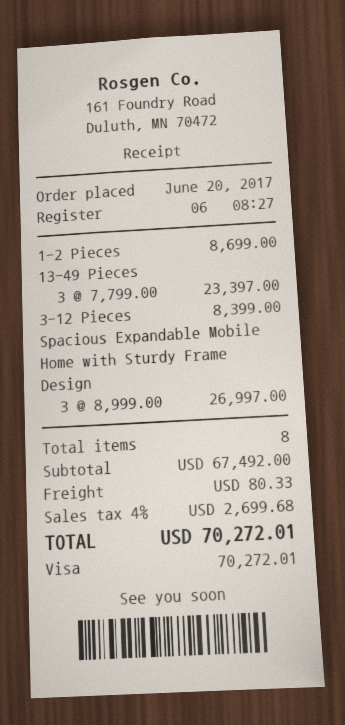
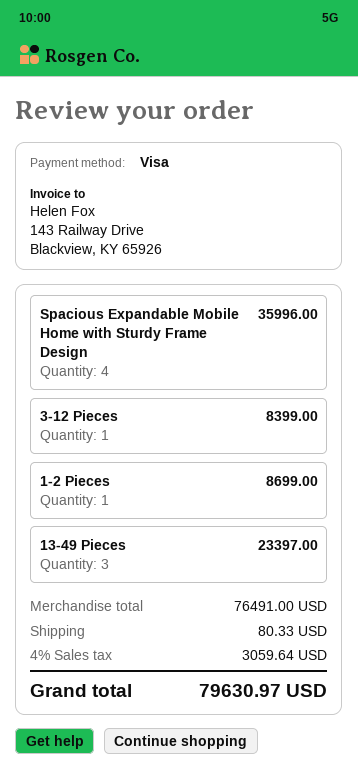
Spacious Expandable Mobile Home with Sturdy Frame Design: 3 for 26997.00 -> 4 for 35996.00
subtotal: 67492.00 -> 76491.00
tax: 4% = 2699.68 -> 4% = 3059.64
total: 70272.01 -> 79630.97

